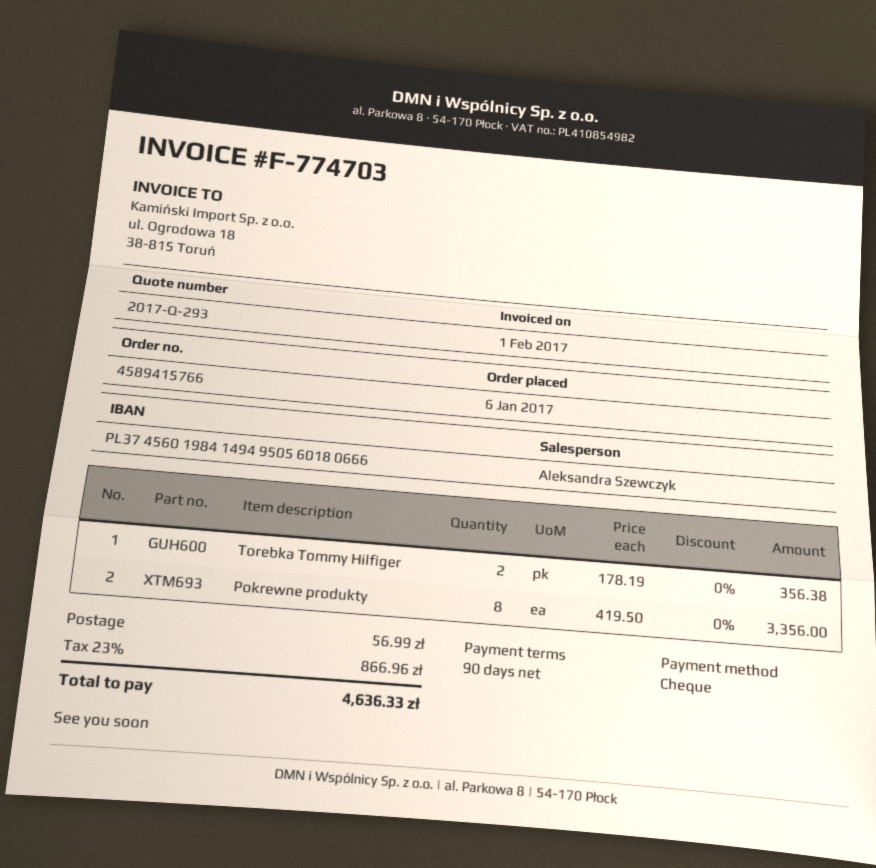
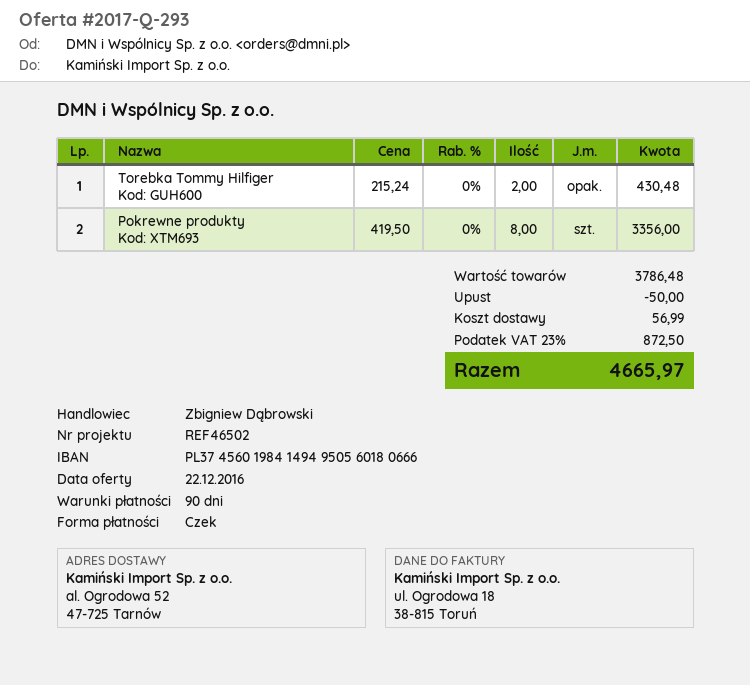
sales rep: Aleksandra Szewczyk -> Zbigniew Dąbrowski
Torebka Tommy Hilfiger: 2 x 178.19 = 356.38 -> 2 x 215.24 = 430.48
discount: none -> 50.00
tax: 23% = 866.96 -> 23% = 872.50
total: 4636.33 -> 4665.97

